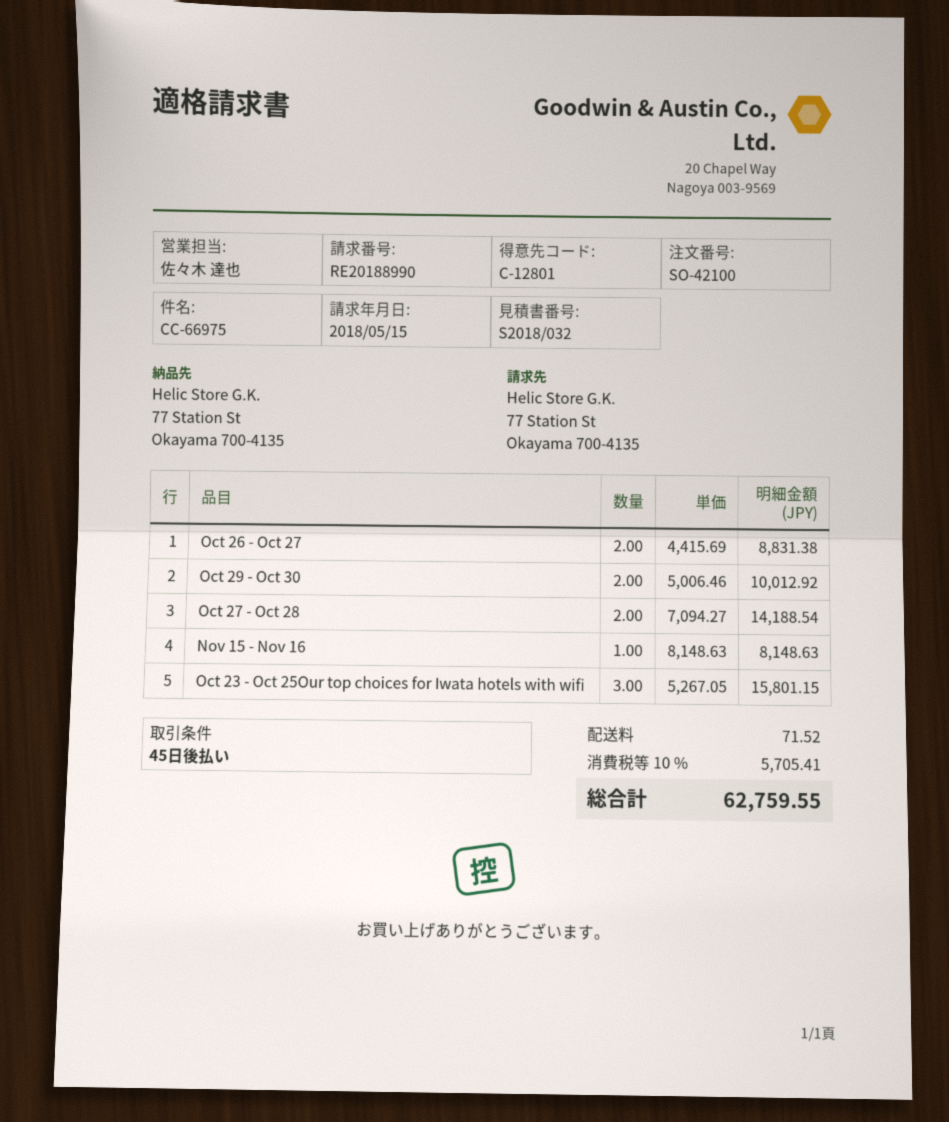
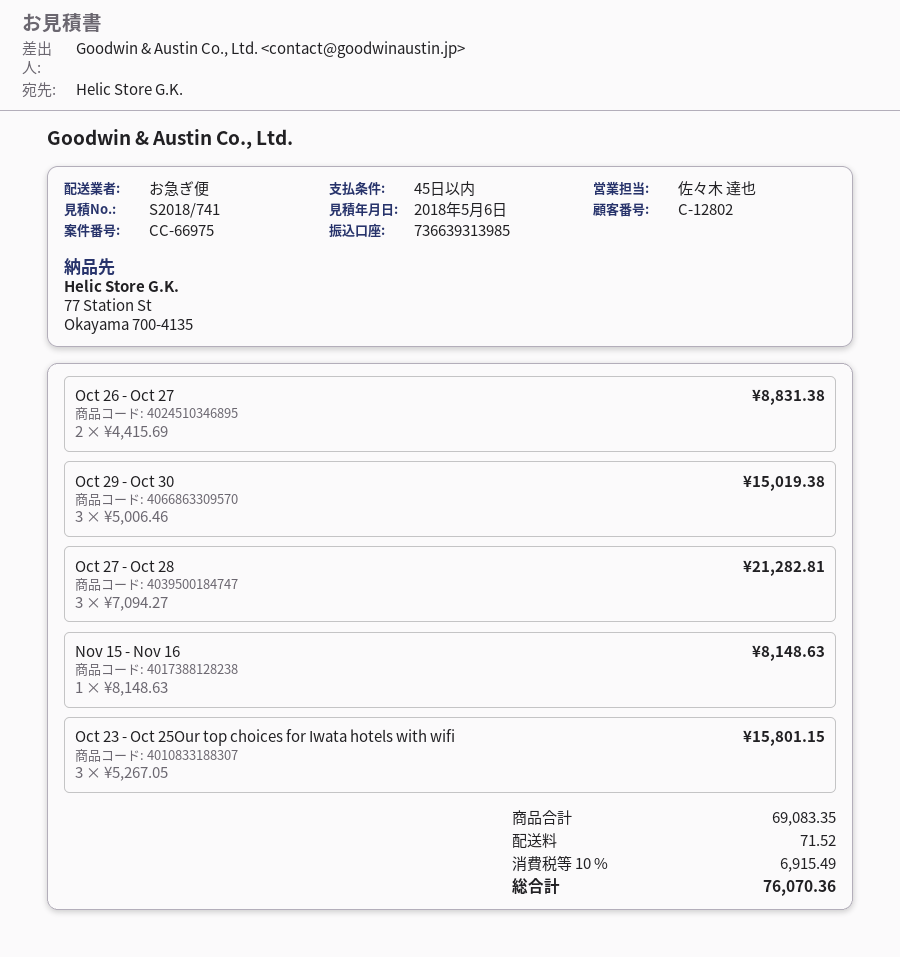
quote number: S2018/032 -> S2018/741
customer number: C-12801 -> C-12802
Oct 29 - Oct 30: 2 x 5006.46 = 10012.92 -> 3 x 5006.46 = 15019.38
Oct 27 - Oct 28: 2 x 7094.27 = 14188.54 -> 3 x 7094.27 = 21282.81
tax: 10% = 5705.41 -> 10% = 6915.49
total: 62759.55 -> 76070.36

